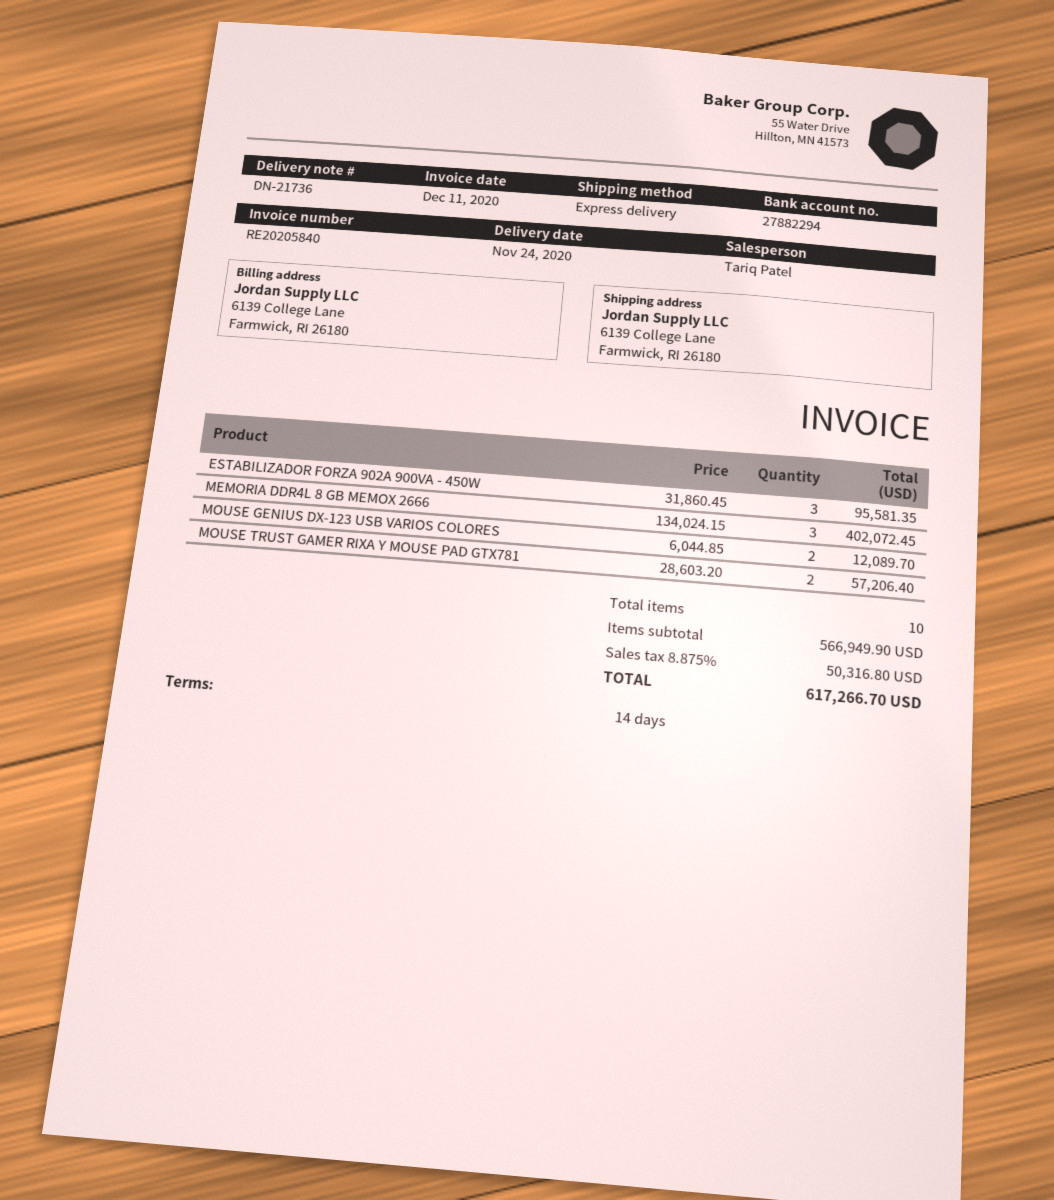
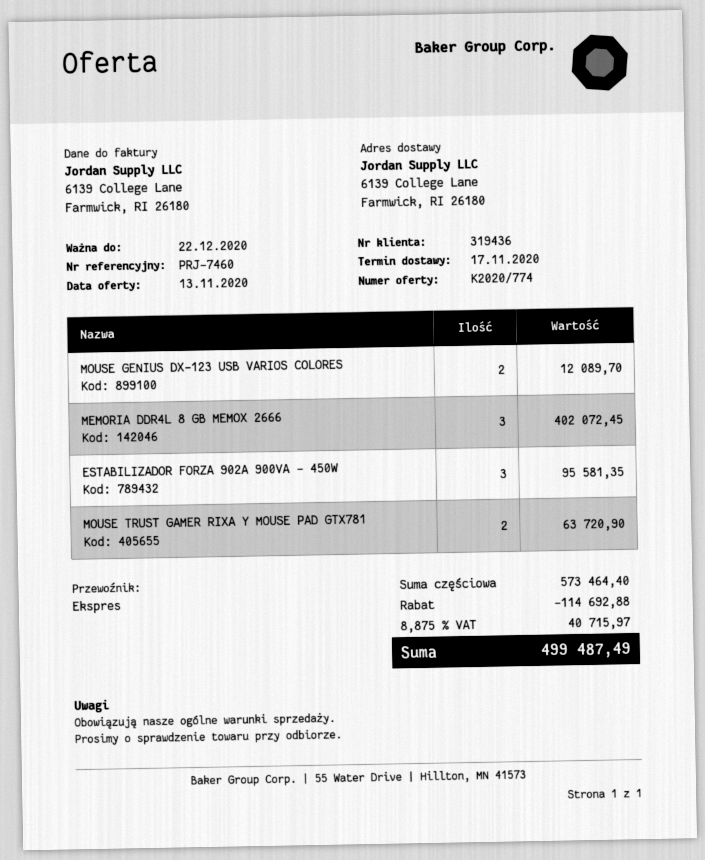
delivery date: 2020-11-24 -> 2020-11-17
MOUSE TRUST GAMER RIXA Y MOUSE PAD GTX781: 2 for 57206.40 -> 2 for 63720.90
subtotal: 566949.90 -> 573464.40
discount: none -> 114692.88
tax: 8.875% = 50316.80 -> 8.875% = 40715.97
total: 617266.70 -> 499487.49

